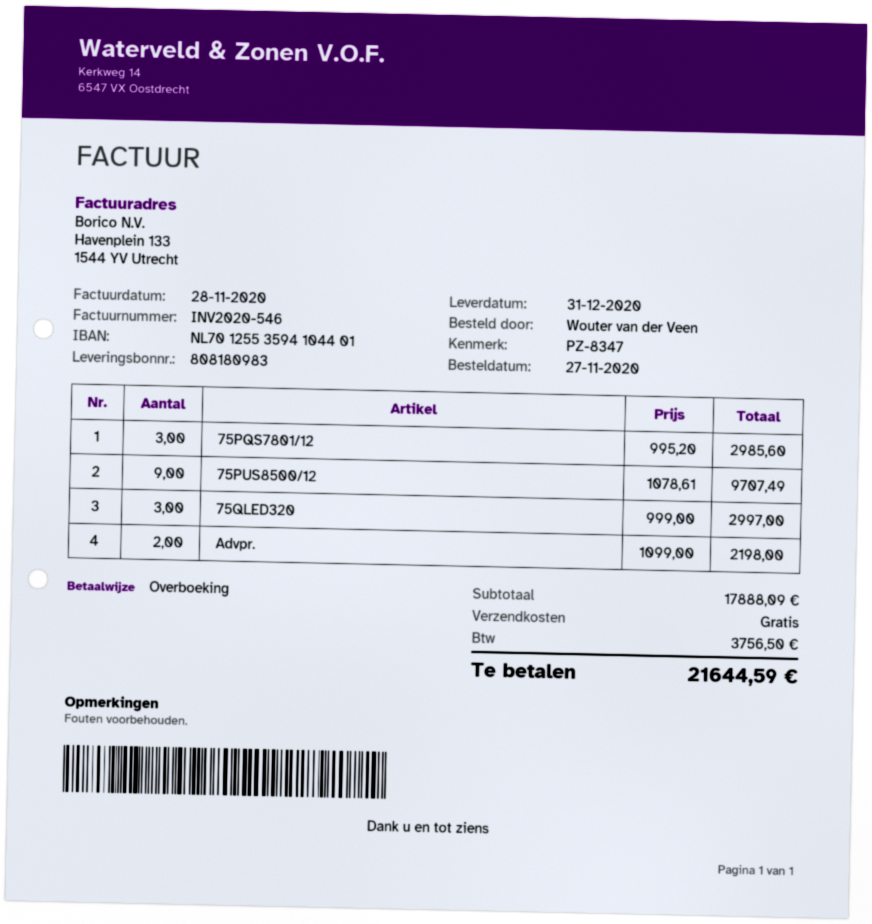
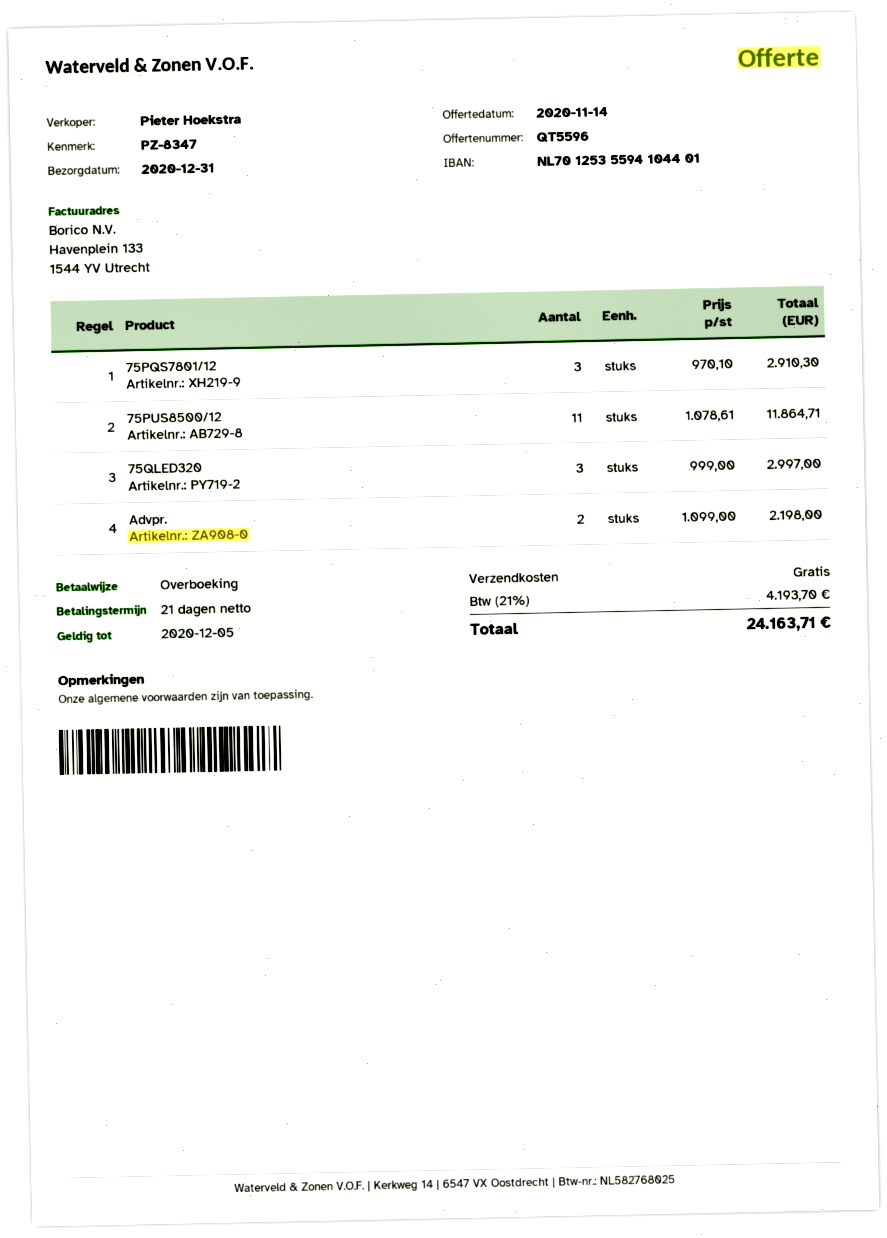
bank account: NL7012553594104401 -> NL7012535594104401
75PQS7801/12: 3 x 995.20 = 2985.60 -> 3 x 970.10 = 2910.30
75PUS8500/12: 9 x 1078.61 = 9707.49 -> 11 x 1078.61 = 11864.71
tax: 3756.50 -> 4193.70
total: 21644.59 -> 24163.71

